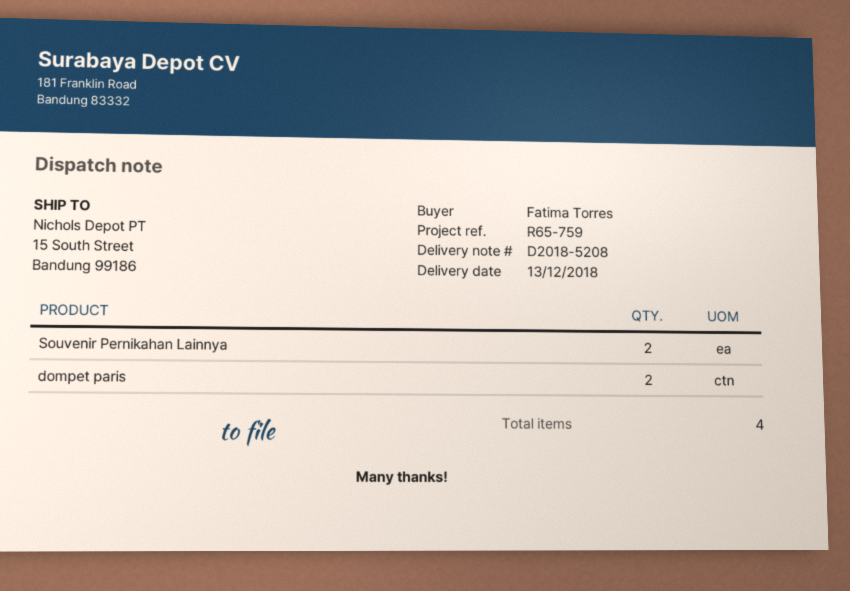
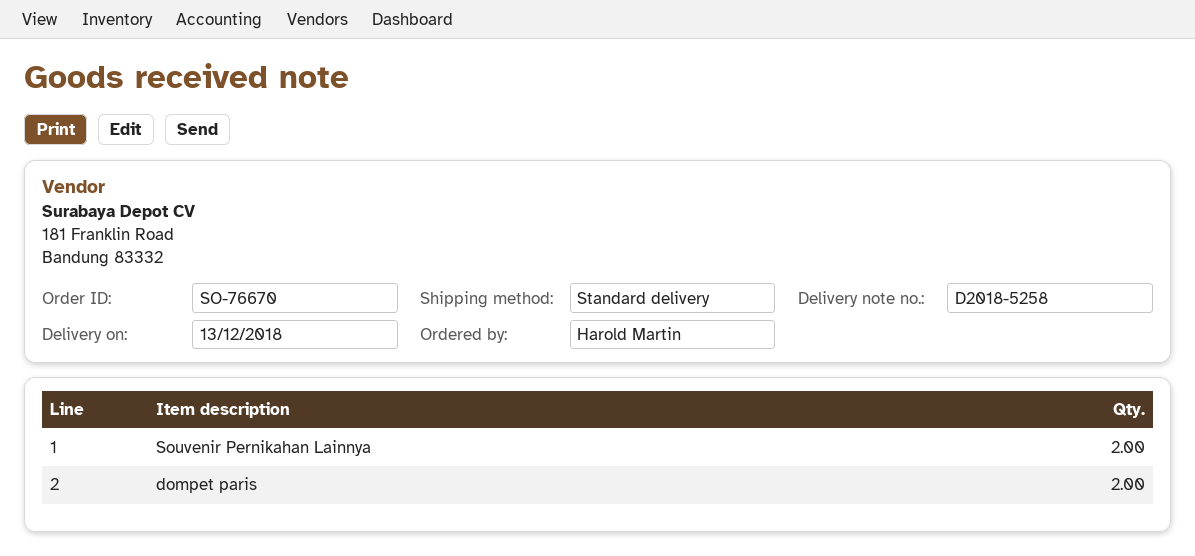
delivery note number: D2018-5208 -> D2018-5258
ordered by: Fatima Torres -> Harold Martin

